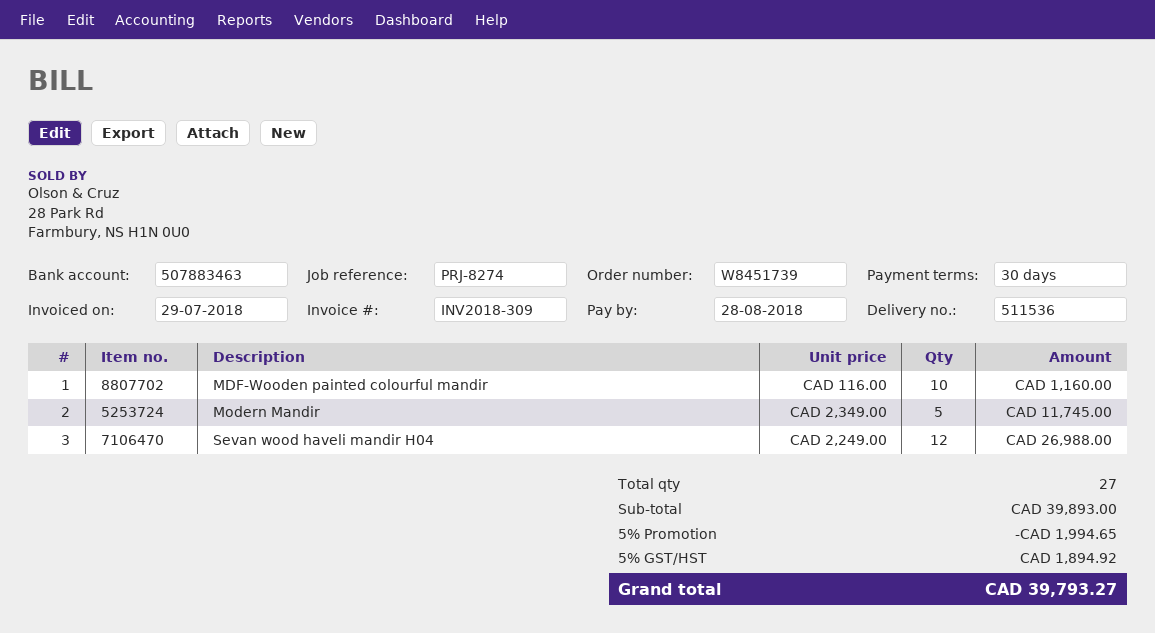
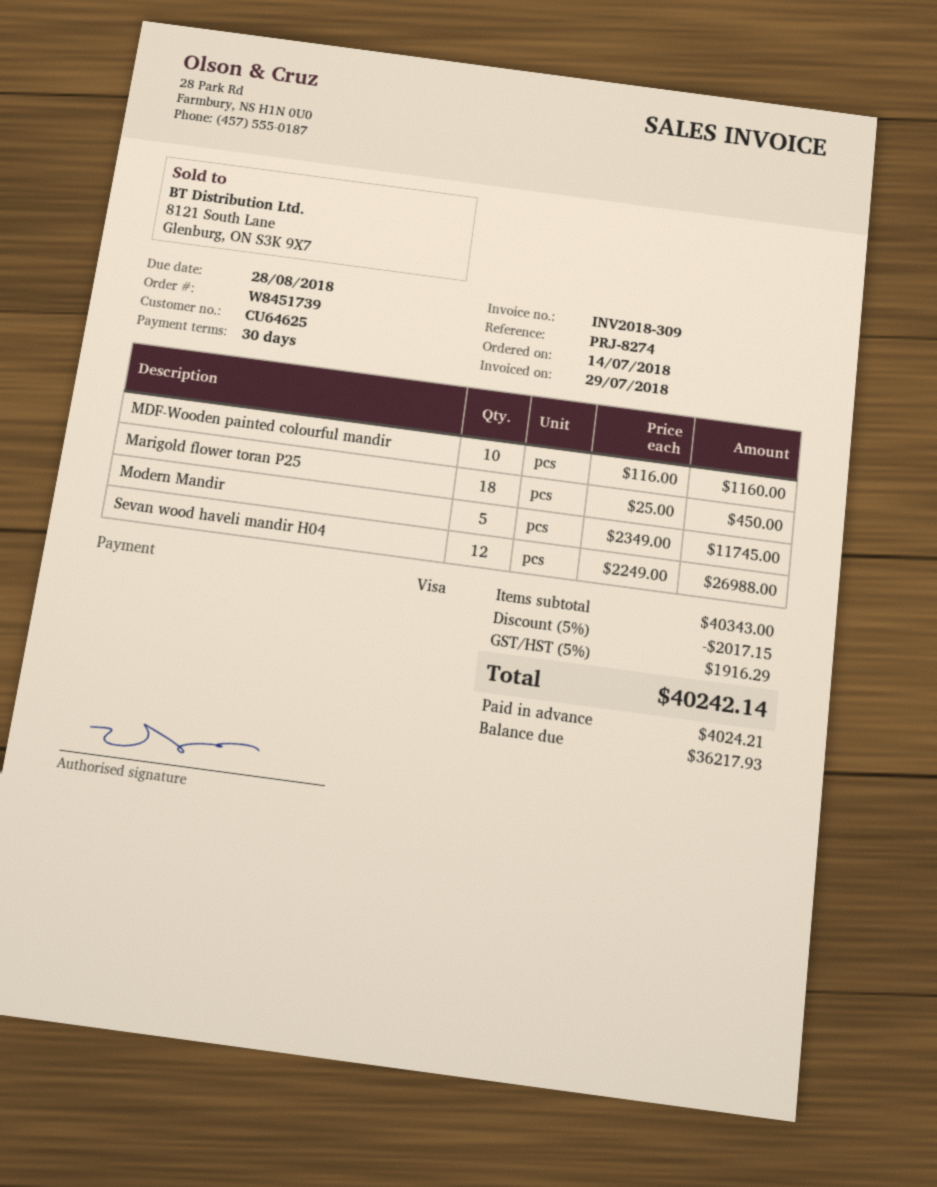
Marigold flower toran P25: none -> 18 x 25.00 = 450.00
subtotal: 39893.00 -> 40343.00
discount: 5% = 1994.65 -> 5% = 2017.15
tax: 5% = 1894.92 -> 5% = 1916.29
total: 39793.27 -> 40242.14

